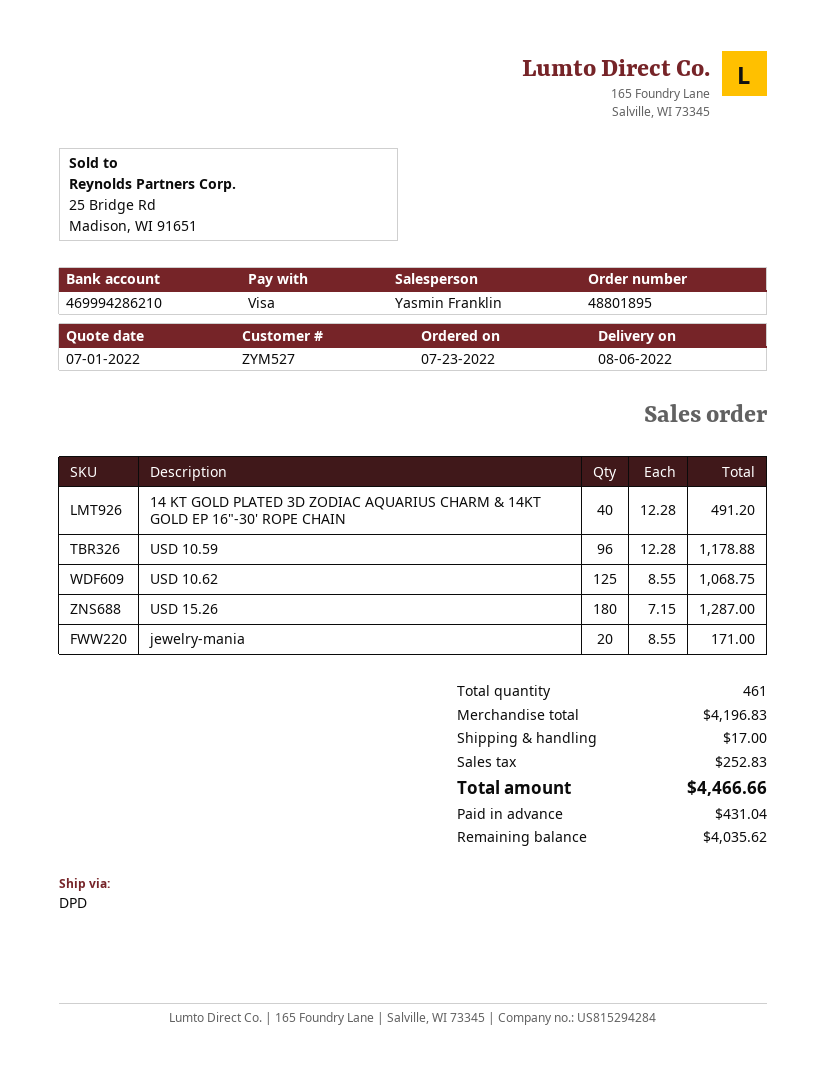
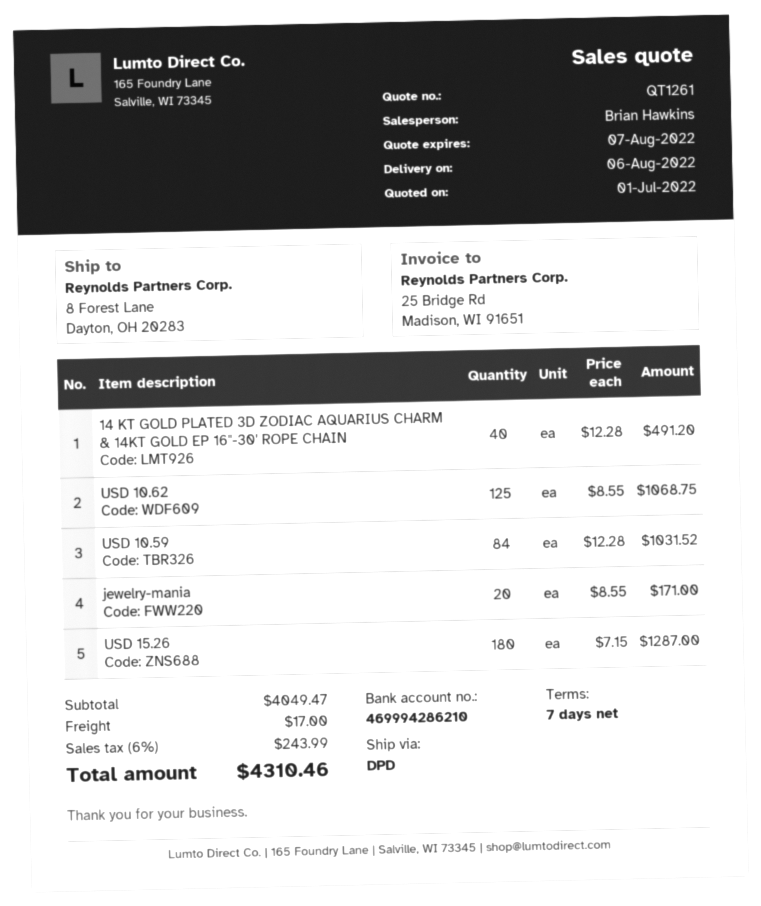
sales rep: Yasmin Franklin -> Brian Hawkins
USD 10.59: 96 x 12.28 = 1178.88 -> 84 x 12.28 = 1031.52
subtotal: 4196.83 -> 4049.47
tax: 252.83 -> 243.99
total: 4466.66 -> 4310.46

